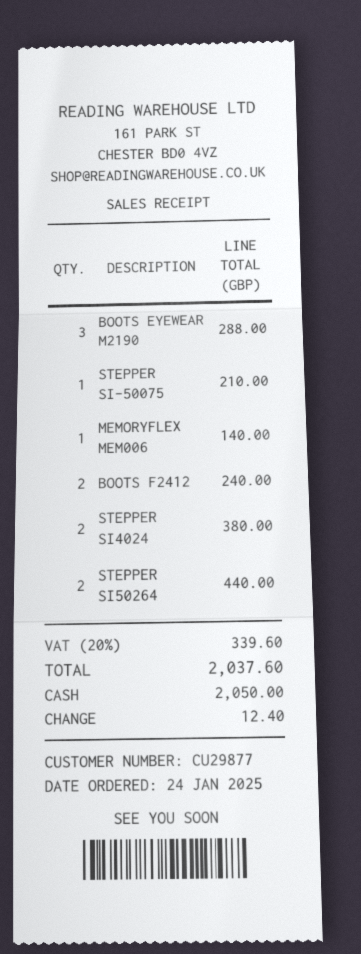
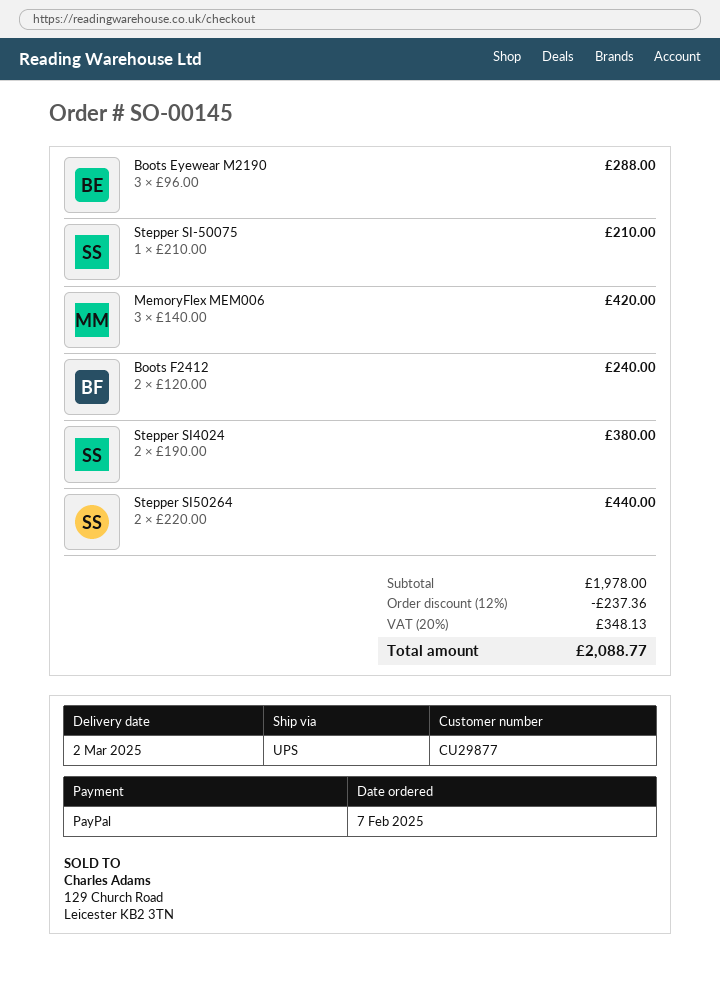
order date: 2025-01-24 -> 2025-02-07
payment method: cash -> PayPal
MEMORYFLEX MEM006: 1 for 140.00 -> 3 for 420.00
discount: none -> 12% = 237.36
tax: 20% = 339.60 -> 20% = 348.13
total: 2037.60 -> 2088.77

